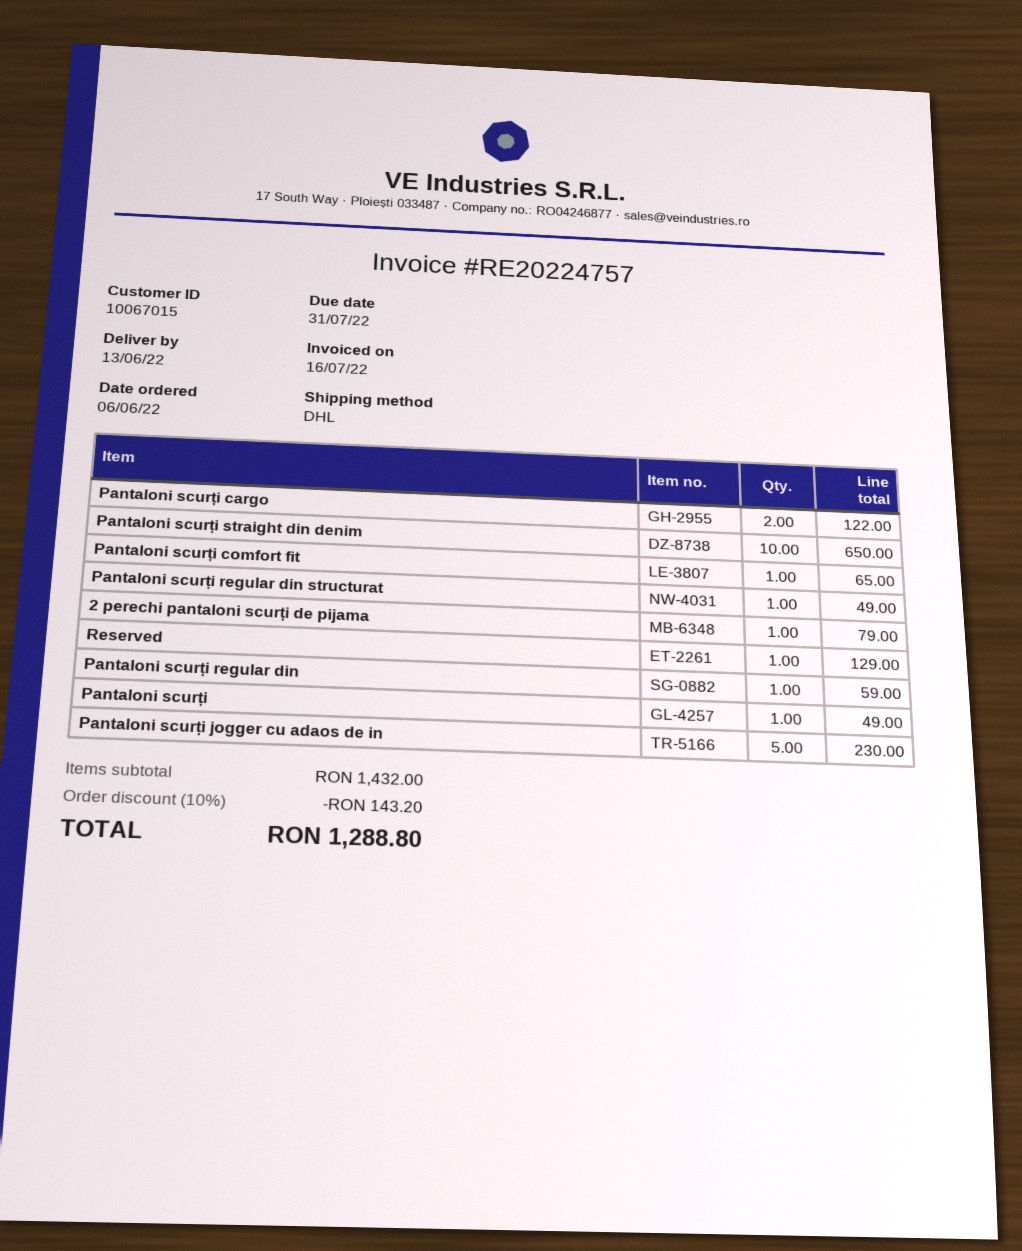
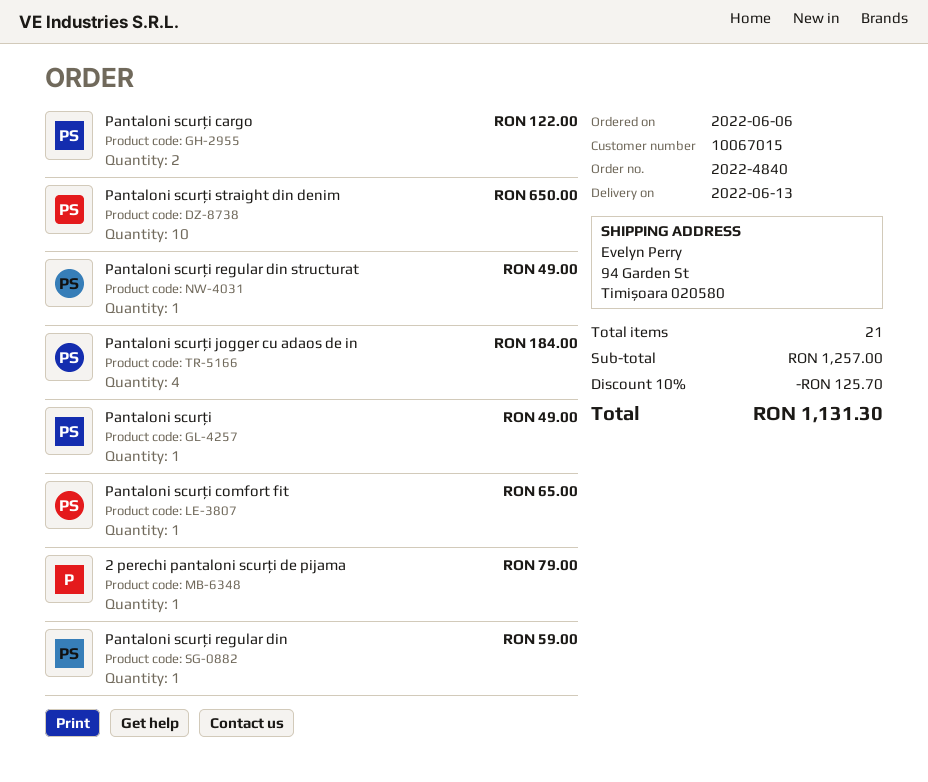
Reserved: 1 for 129.00 -> none
Pantaloni scurți jogger cu adaos de in: 5 for 230.00 -> 4 for 184.00
subtotal: 1432.00 -> 1257.00
discount: 10% = 143.20 -> 10% = 125.70
total: 1288.80 -> 1131.30

